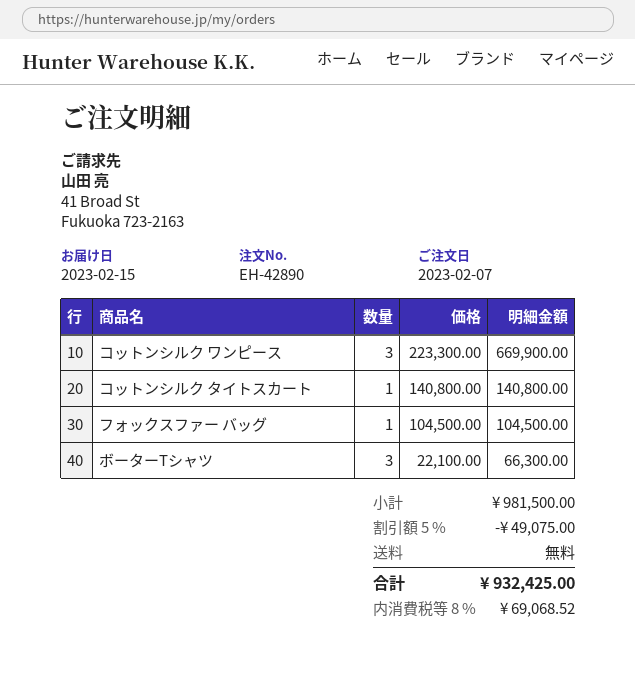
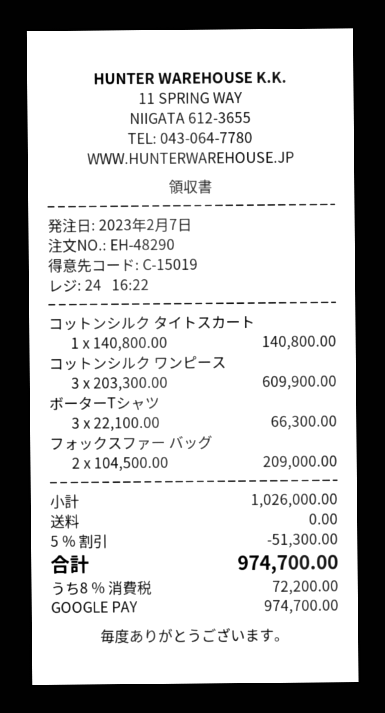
order number: EH-42890 -> EH-48290
コットンシルク ワンピース: 3 x 223300.00 = 669900.00 -> 3 x 203300.00 = 609900.00
フォックスファー バッグ: 1 x 104500.00 = 104500.00 -> 2 x 104500.00 = 209000.00
subtotal: 981500.00 -> 1026000.00
discount: 5% = 49075.00 -> 5% = 51300.00
tax: 8% = 69068.52 -> 8% = 72200.00
total: 932425.00 -> 974700.00

